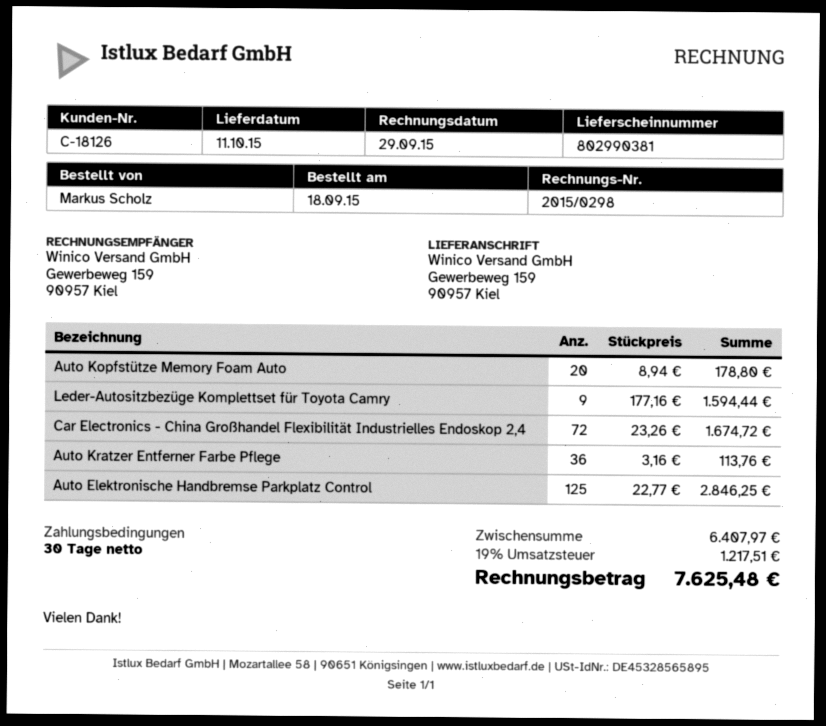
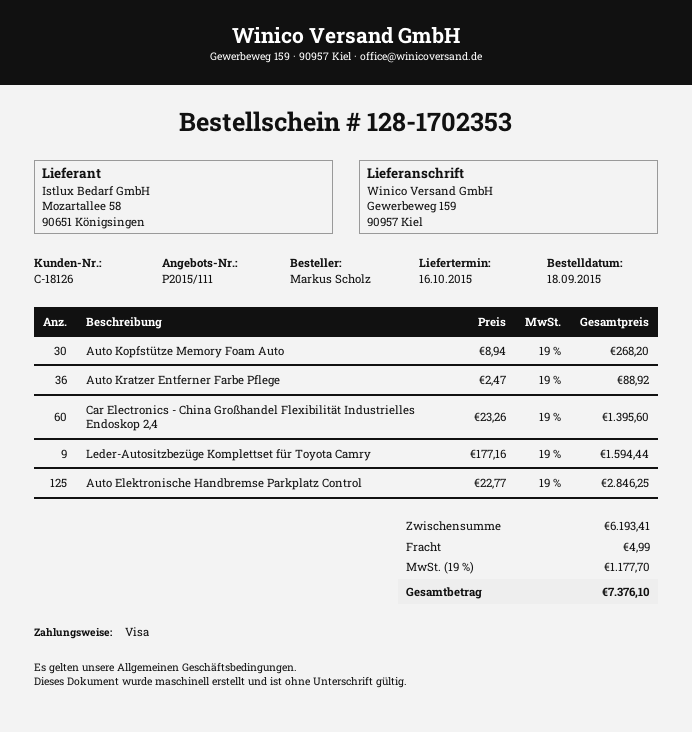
delivery date: 2015-10-11 -> 2015-10-16
Auto Kopfstütze Memory Foam Auto: 20 x 8.94 = 178.80 -> 30 x 8.94 = 268.20
Car Electronics - China Großhandel Flexibilität Industrielles Endoskop 2,4: 72 x 23.26 = 1674.72 -> 60 x 23.26 = 1395.60
Auto Kratzer Entferner Farbe Pflege: 36 x 3.16 = 113.76 -> 36 x 2.47 = 88.92
subtotal: 6407.97 -> 6193.41
shipping: none -> 4.99
tax: 19% = 1217.51 -> 19% = 1177.70
total: 7625.48 -> 7376.10

